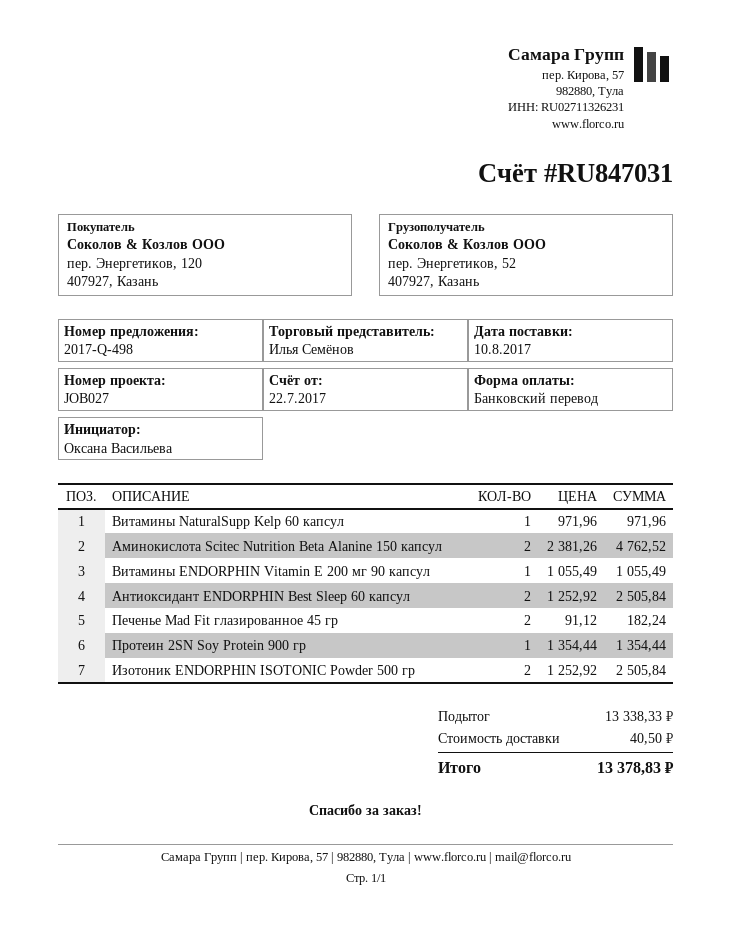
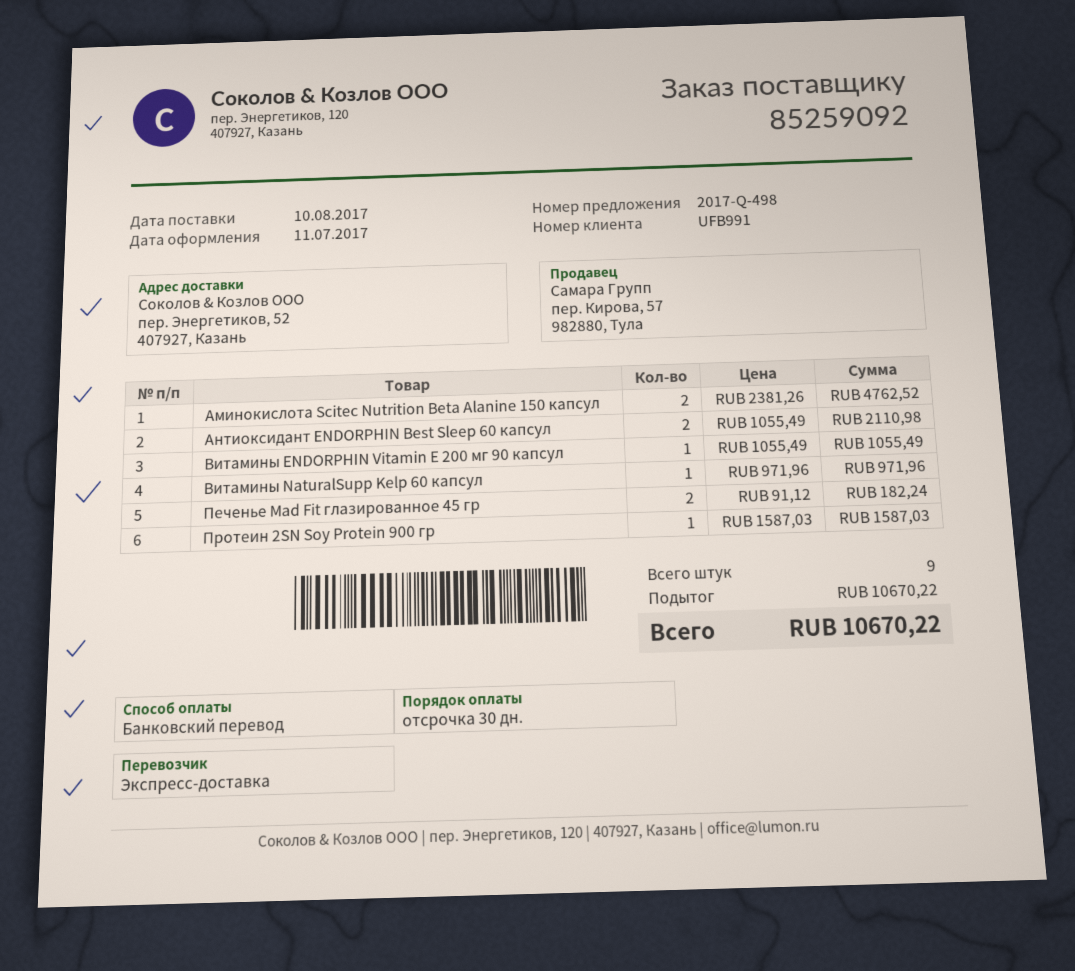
Антиоксидант ENDORPHIN Best Sleep 60 капсул: 2 x 1252.92 = 2505.84 -> 2 x 1055.49 = 2110.98
Протеин 2SN Soy Protein 900 гр: 1 x 1354.44 = 1354.44 -> 1 x 1587.03 = 1587.03
Изотоник ENDORPHIN ISOTONIC Powder 500 гр: 2 x 1252.92 = 2505.84 -> none
subtotal: 13338.33 -> 10670.22
shipping: 40.50 -> none
total: 13378.83 -> 10670.22

